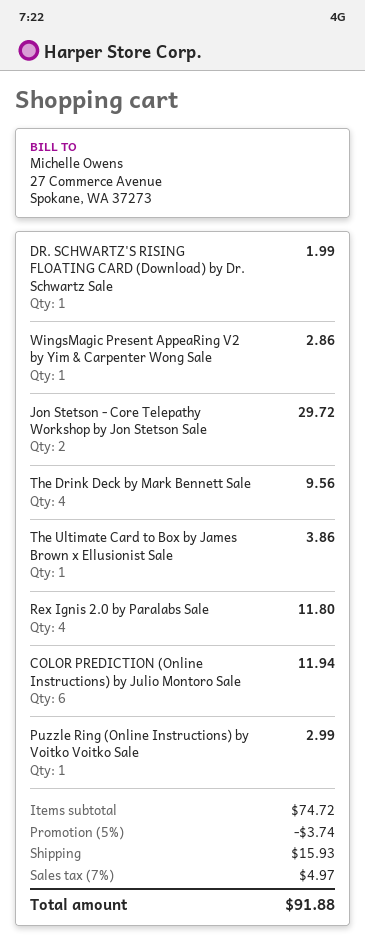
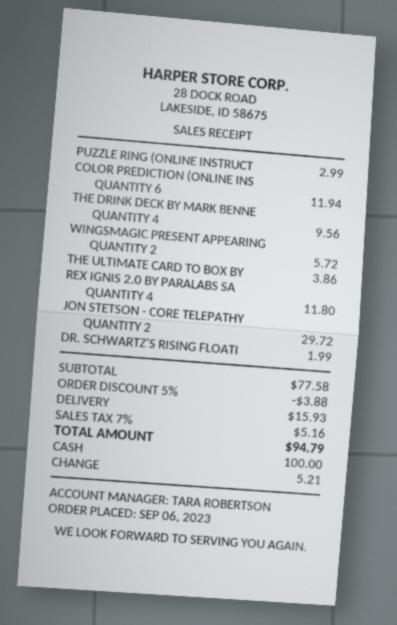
WingsMagic Present AppeaRing V2 by Yim & Carpenter Wong Sale: 1 for 2.86 -> 2 for 5.72
subtotal: 74.72 -> 77.58
discount: 5% = 3.74 -> 5% = 3.88
tax: 7% = 4.97 -> 7% = 5.16
total: 91.88 -> 94.79

